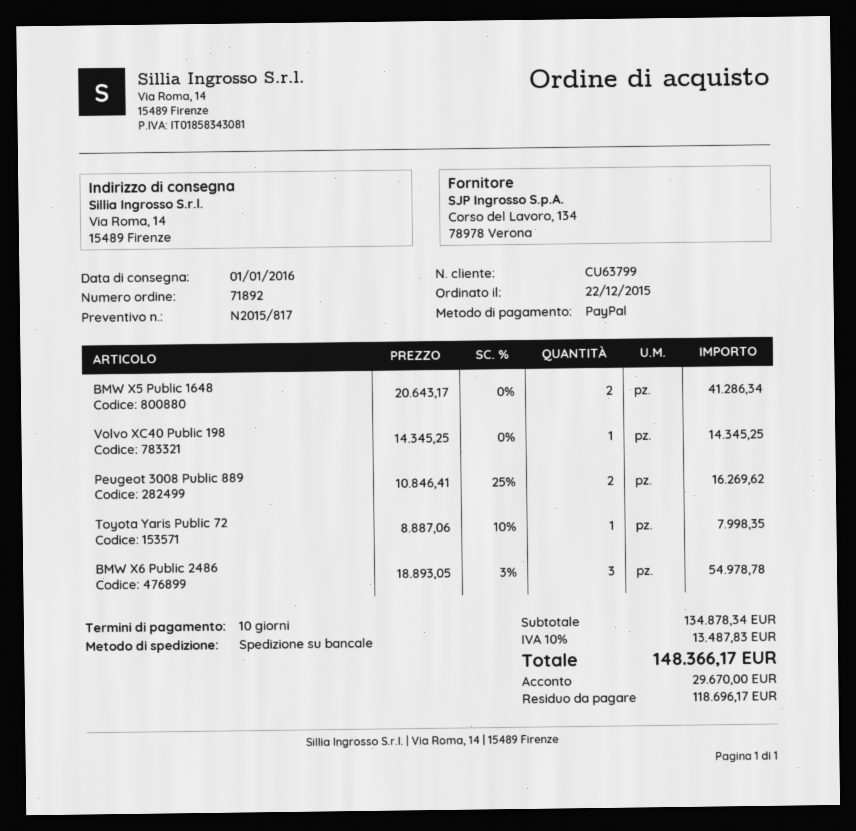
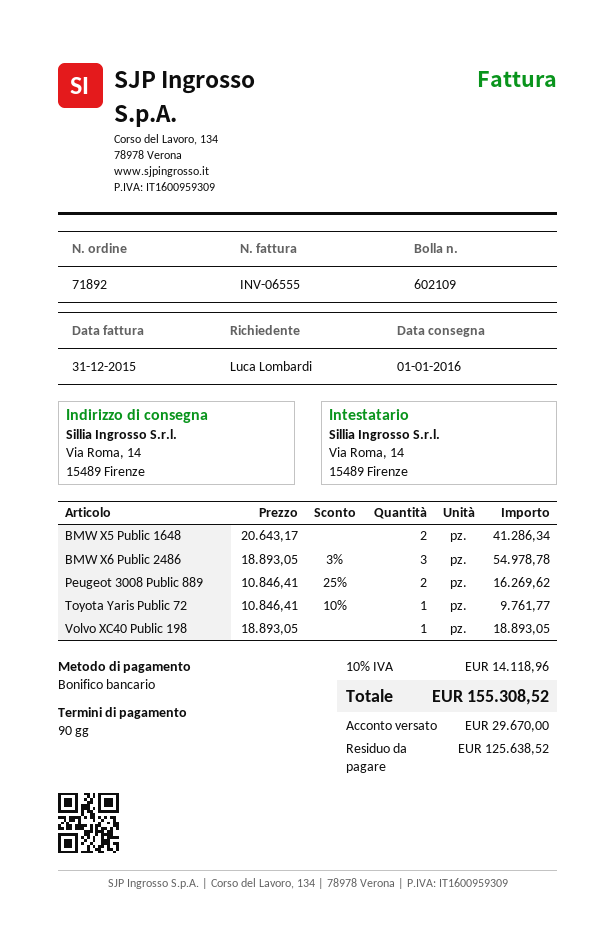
payment terms: 10 days -> 90 days
payment method: PayPal -> bank transfer
Volvo XC40 Public 198: 1 x 14345.25 = 14345.25 -> 1 x 18893.05 = 18893.05
Toyota Yaris Public 72: 1 x 8887.06 - 10% = 7998.35 -> 1 x 10846.41 - 10% = 9761.77
tax: 10% = 13487.83 -> 10% = 14118.96
total: 148366.17 -> 155308.52
balance: 118696.17 -> 125638.52

